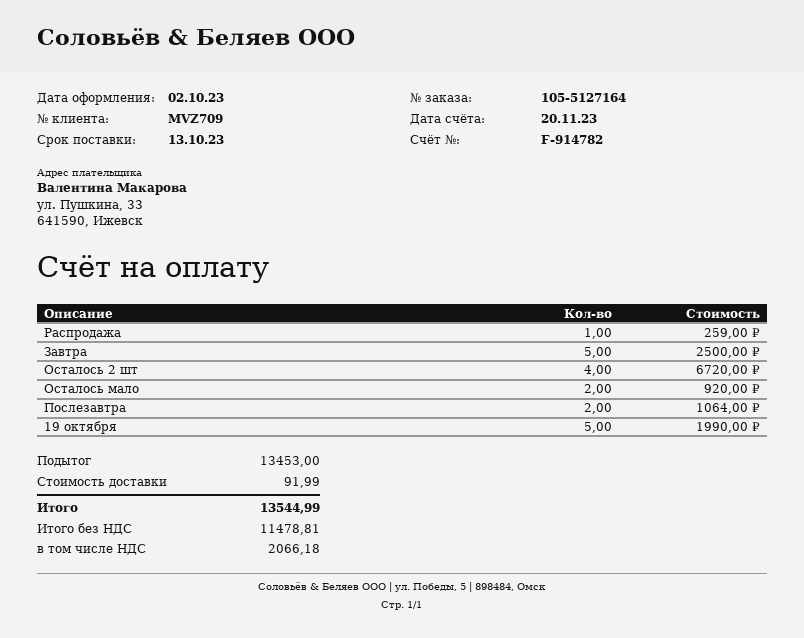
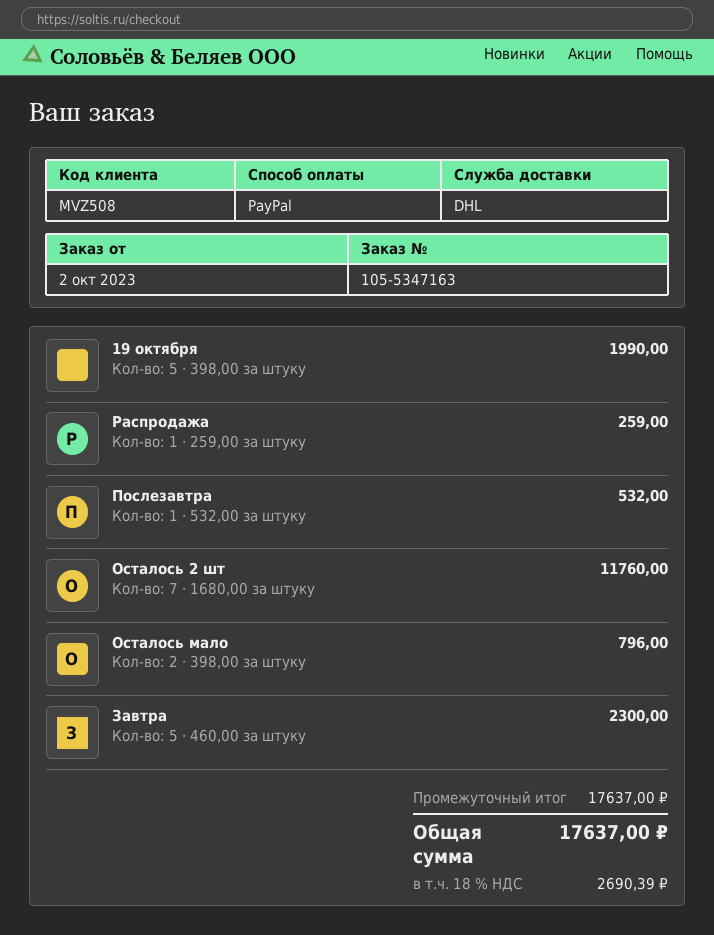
order number: 105-5127164 -> 105-5347163
customer number: MVZ709 -> MVZ508
Завтра: 5 for 2500.00 -> 5 for 2300.00
Осталось 2 шт: 4 for 6720.00 -> 7 for 11760.00
Осталось мало: 2 for 920.00 -> 2 for 796.00
Послезавтра: 2 for 1064.00 -> 1 for 532.00
subtotal: 13453.00 -> 17637.00
shipping: 91.99 -> none
tax: 2066.18 -> 2690.39
total: 13544.99 -> 17637.00

